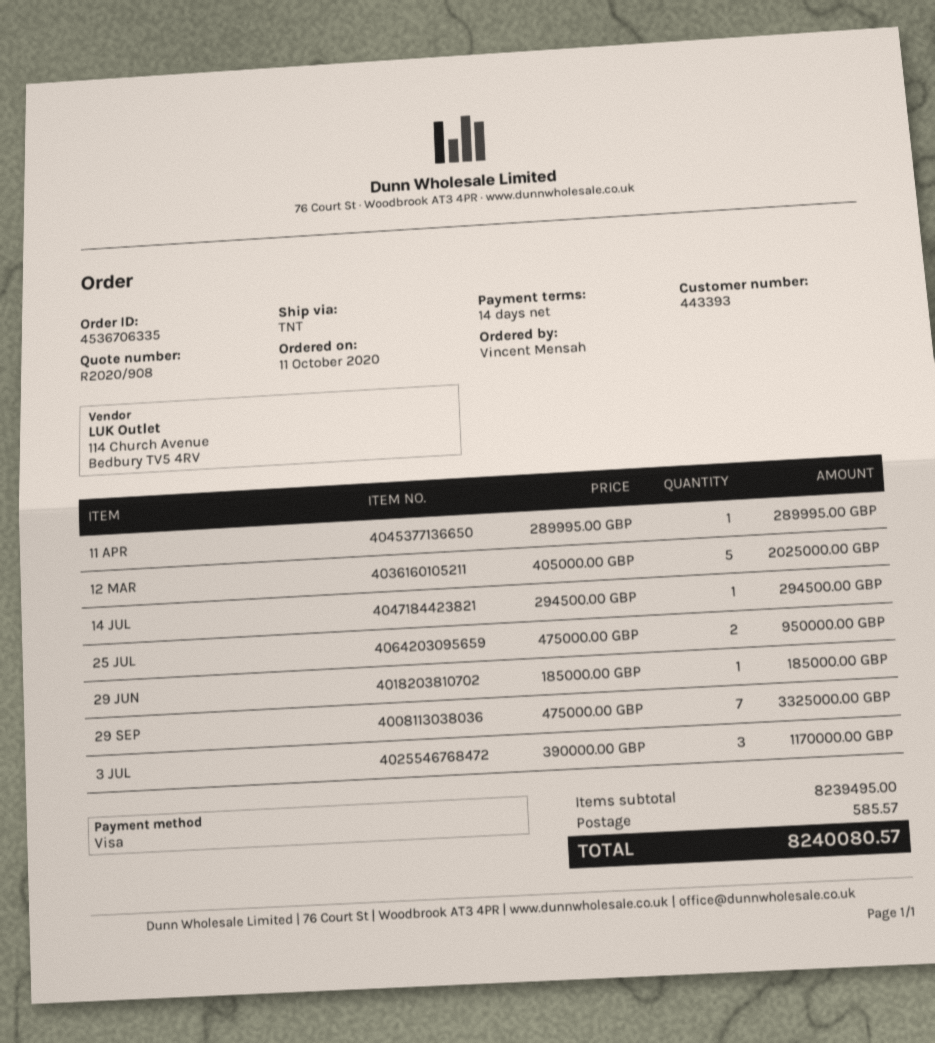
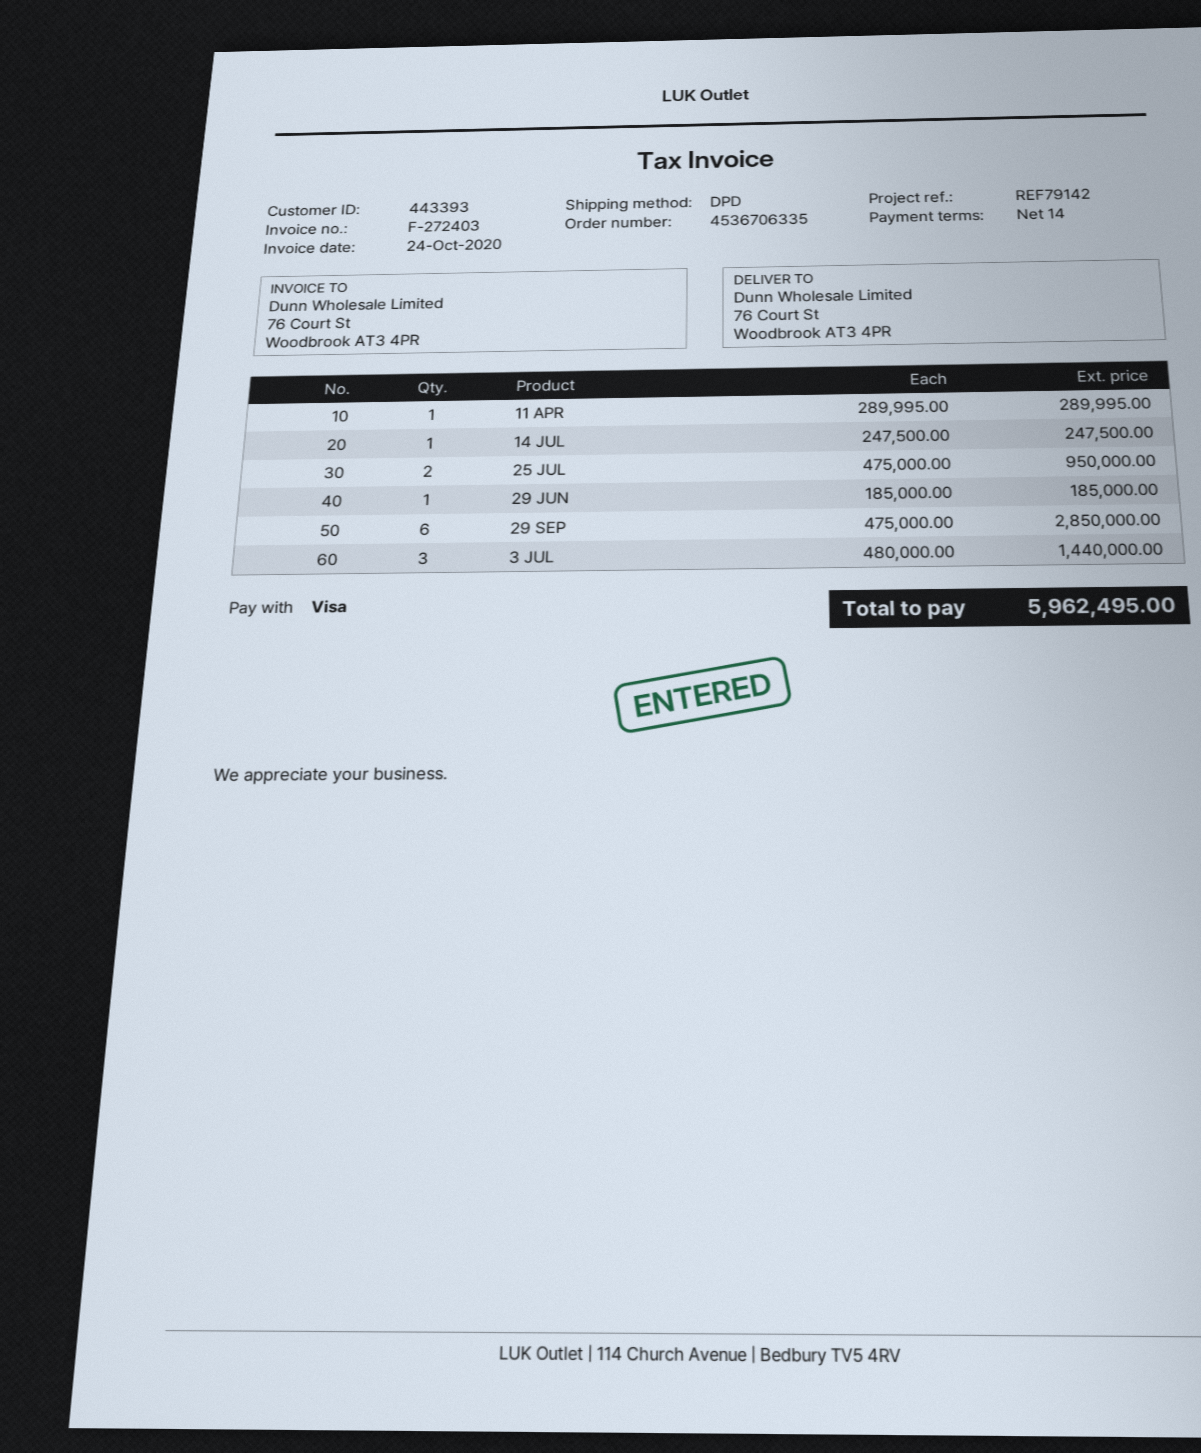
shipping method: TNT -> DPD
12 MAR: 5 x 405000.00 = 2025000.00 -> none
14 JUL: 1 x 294500.00 = 294500.00 -> 1 x 247500.00 = 247500.00
29 SEP: 7 x 475000.00 = 3325000.00 -> 6 x 475000.00 = 2850000.00
3 JUL: 3 x 390000.00 = 1170000.00 -> 3 x 480000.00 = 1440000.00
shipping: 585.57 -> none
total: 8240080.57 -> 5962495.00

